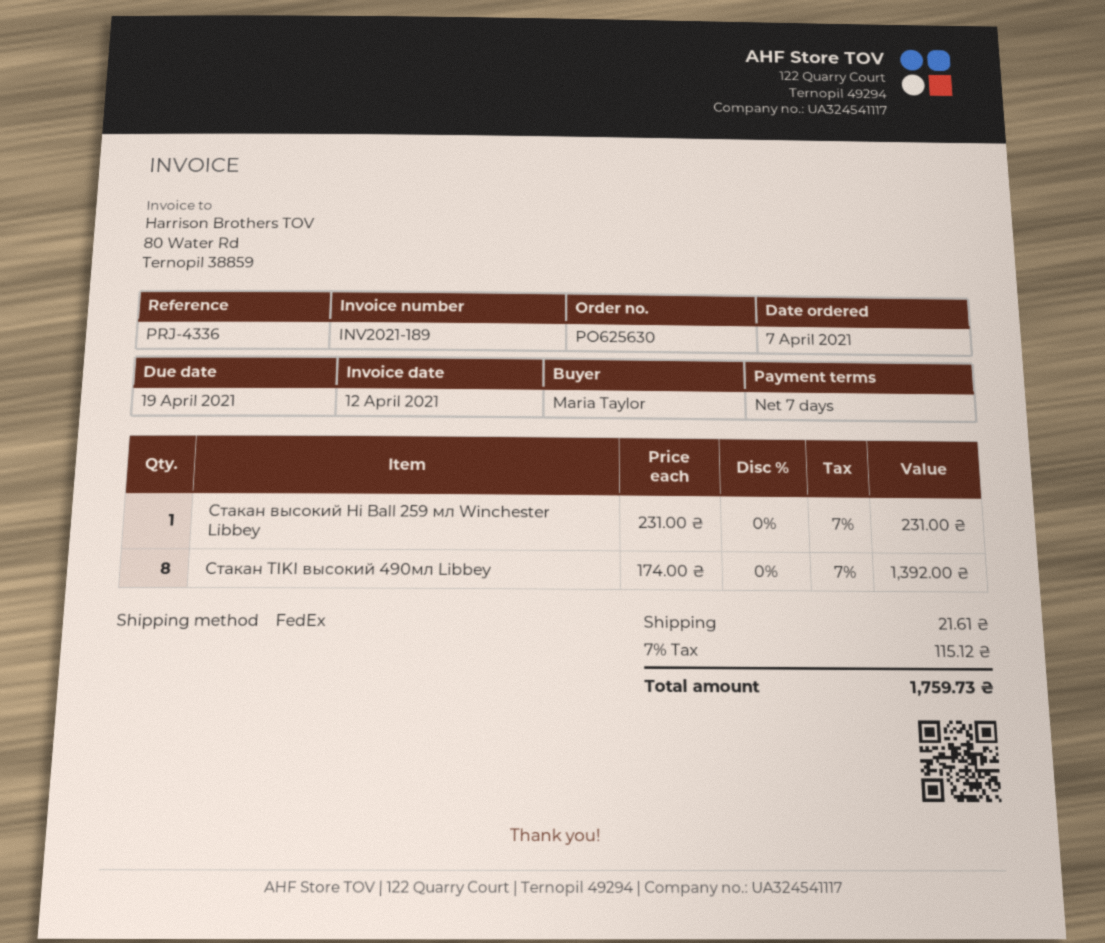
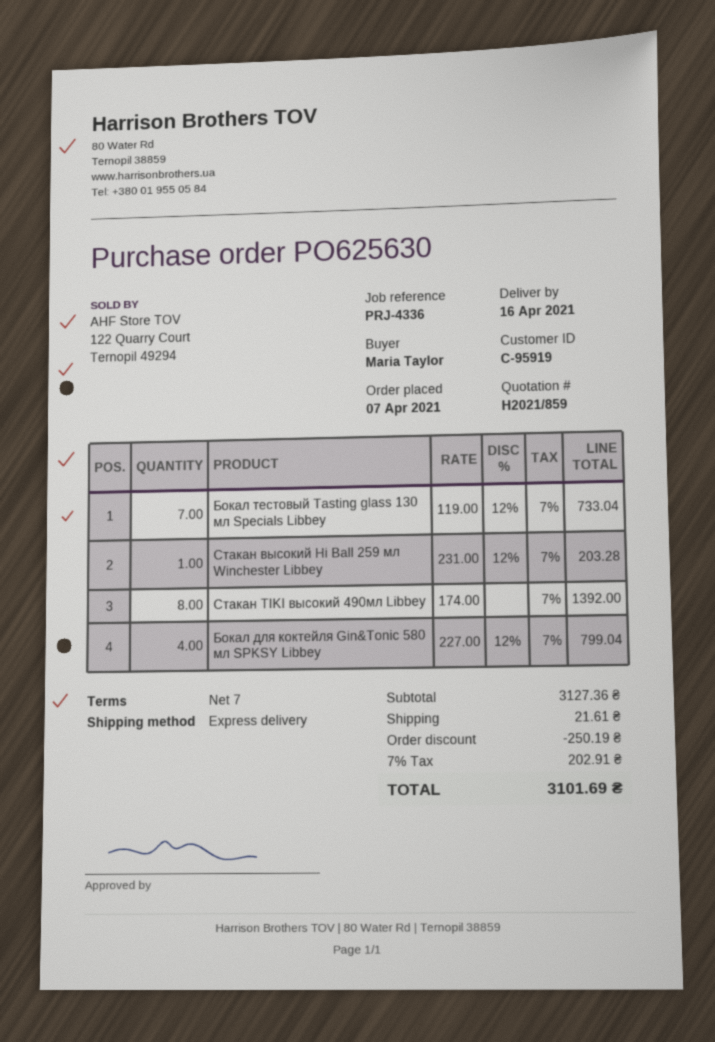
shipping method: FedEx -> express
Стакан высокий Hi Ball 259 мл Winchester Libbey: 1 x 231.00 = 231.00 -> 1 x 231.00 - 12% = 203.28
Бокал тестовый Tasting glass 130 мл Specials Libbey: none -> 7 x 119.00 - 12% = 733.04
Бокал для коктейля Gin&Tonic 580 мл SPKSY Libbey: none -> 4 x 227.00 - 12% = 799.04
discount: none -> 250.19
tax: 7% = 115.12 -> 7% = 202.91
total: 1759.73 -> 3101.69

